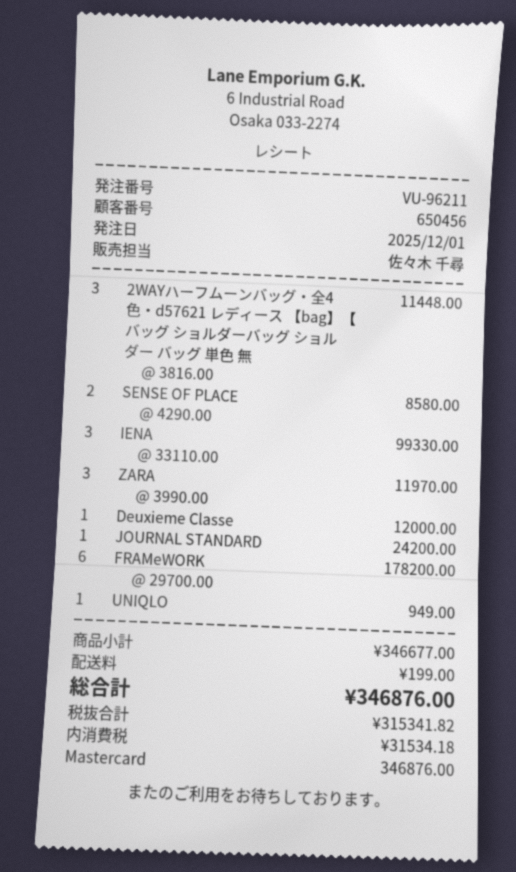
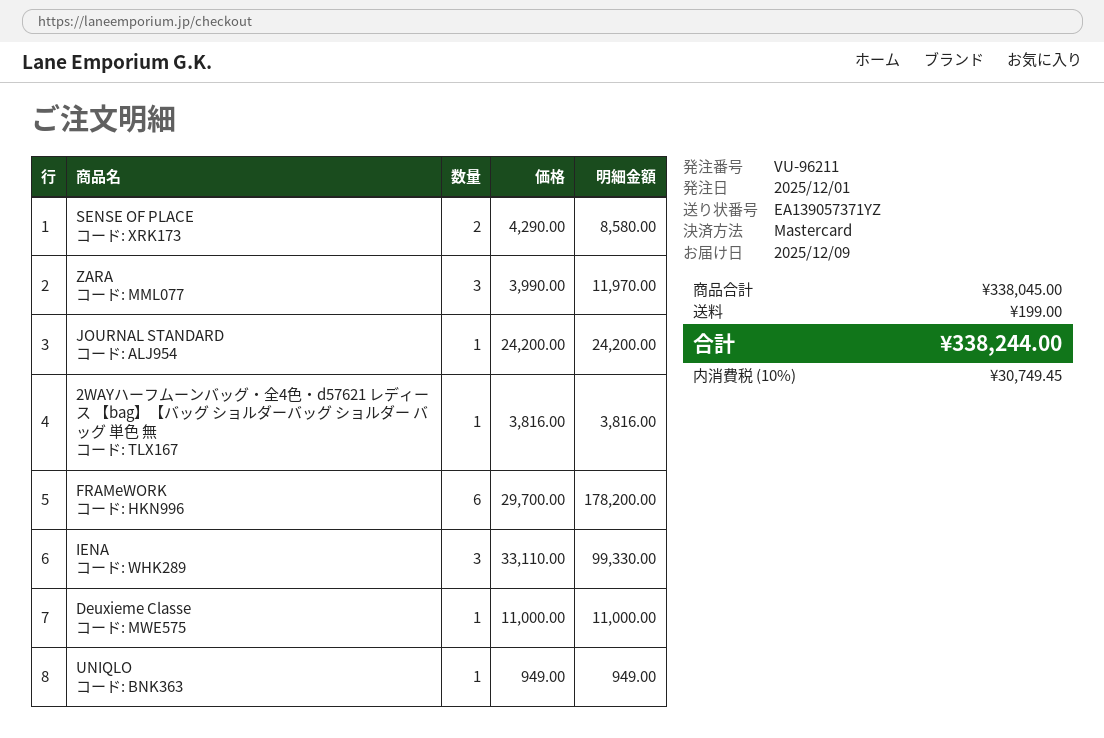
2WAYハーフムーンバッグ・全4色・d57621 レディース 【bag】【バッグ ショルダーバッグ ショルダー バッグ 単色 無: 3 x 3816.00 = 11448.00 -> 1 x 3816.00 = 3816.00
Deuxieme Classe: 1 x 12000.00 = 12000.00 -> 1 x 11000.00 = 11000.00
subtotal: 346677.00 -> 338045.00
tax: 31534.18 -> 30749.45
total: 346876.00 -> 338244.00

